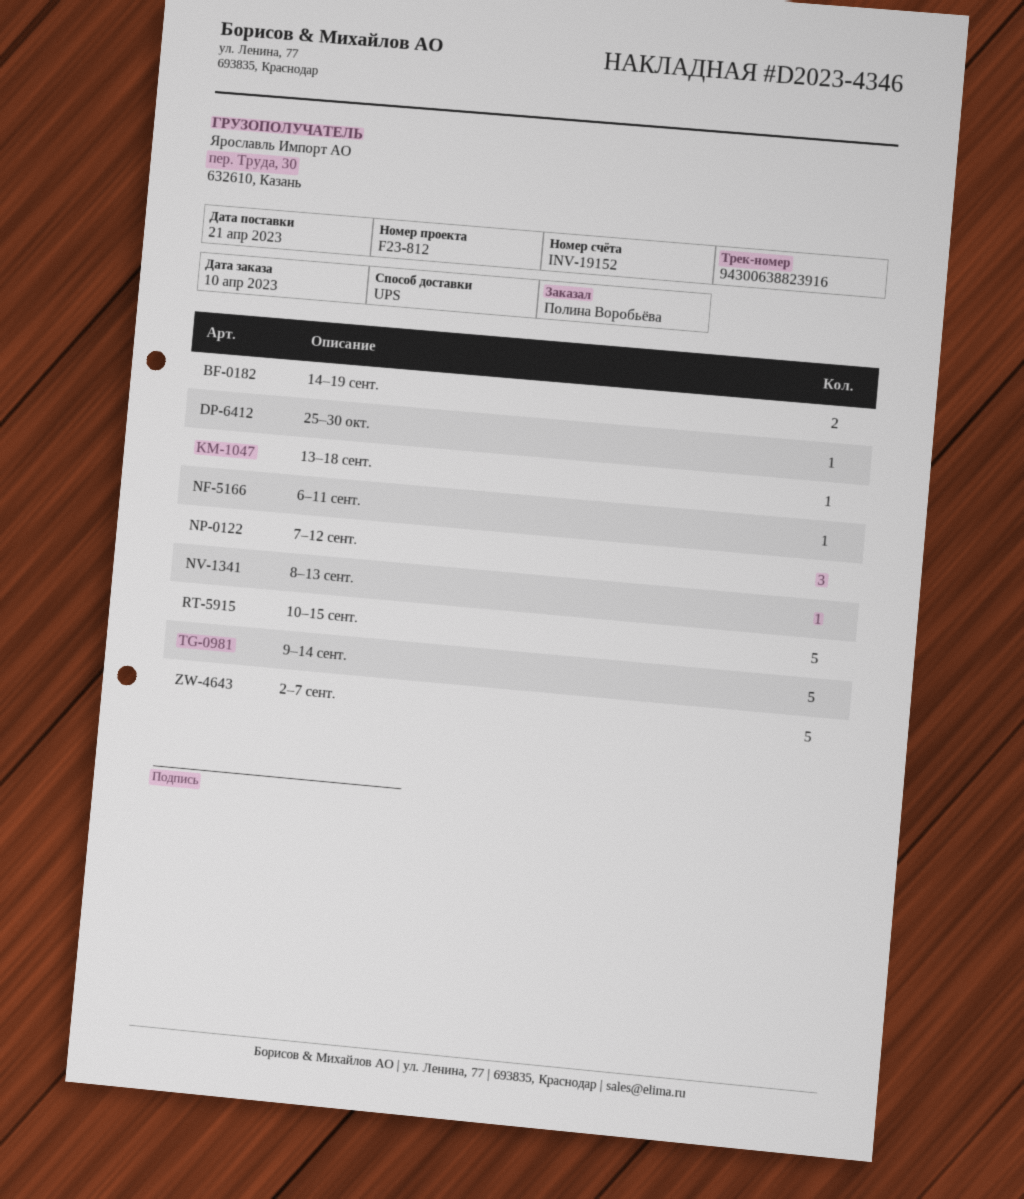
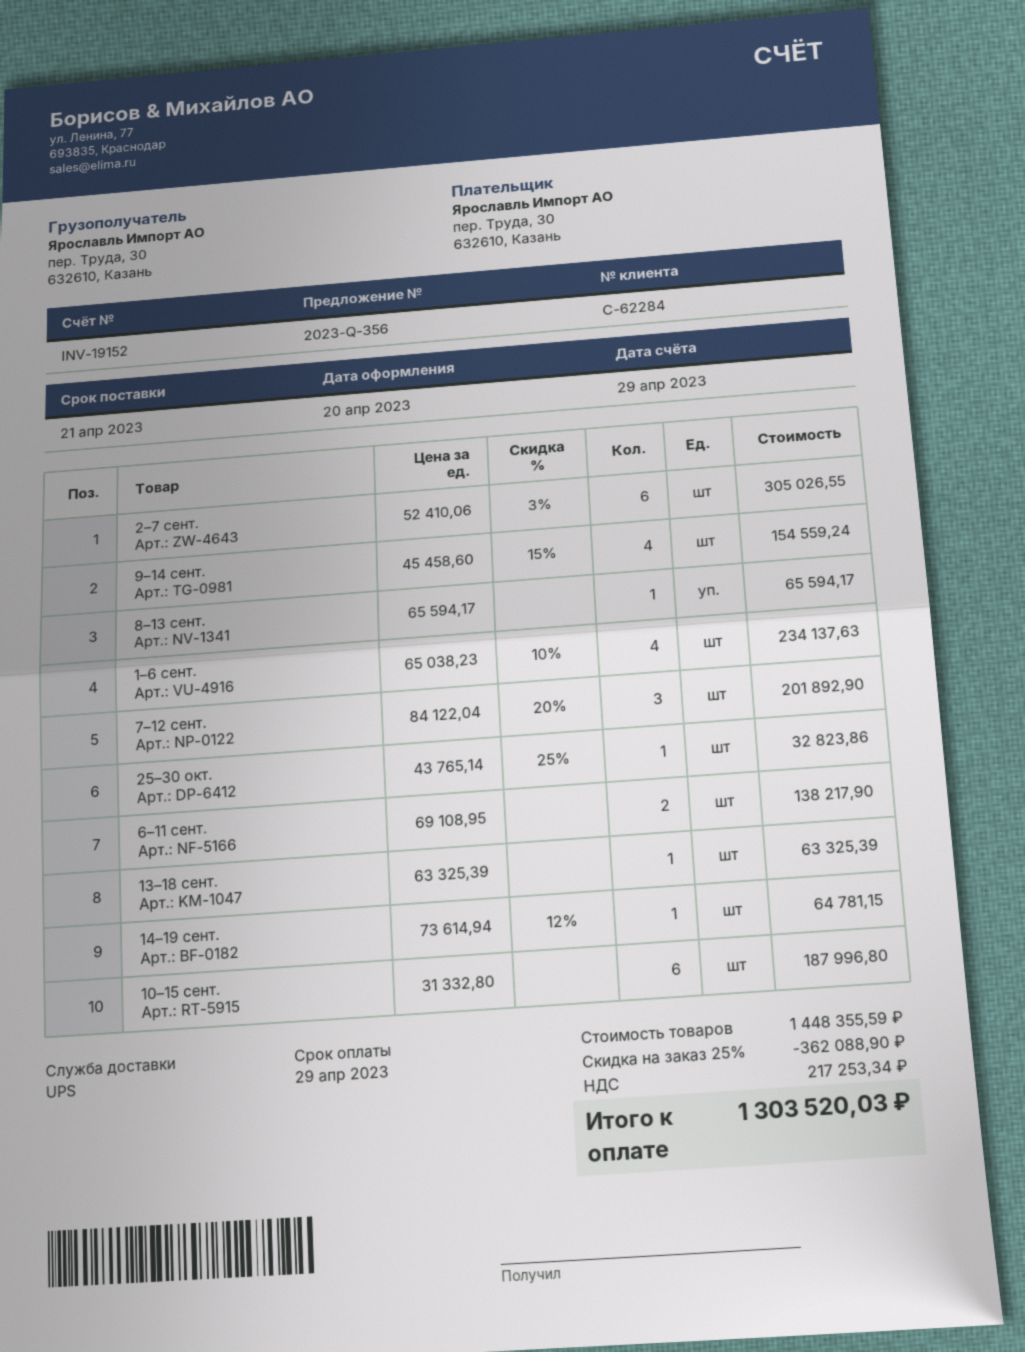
order date: 2023-04-10 -> 2023-04-20
14–19 сент.: 2 -> 1
6–11 сент.: 1 -> 2
10–15 сент.: 5 -> 6
9–14 сент.: 5 -> 4
2–7 сент.: 5 -> 6
1–6 сент.: none -> 4

